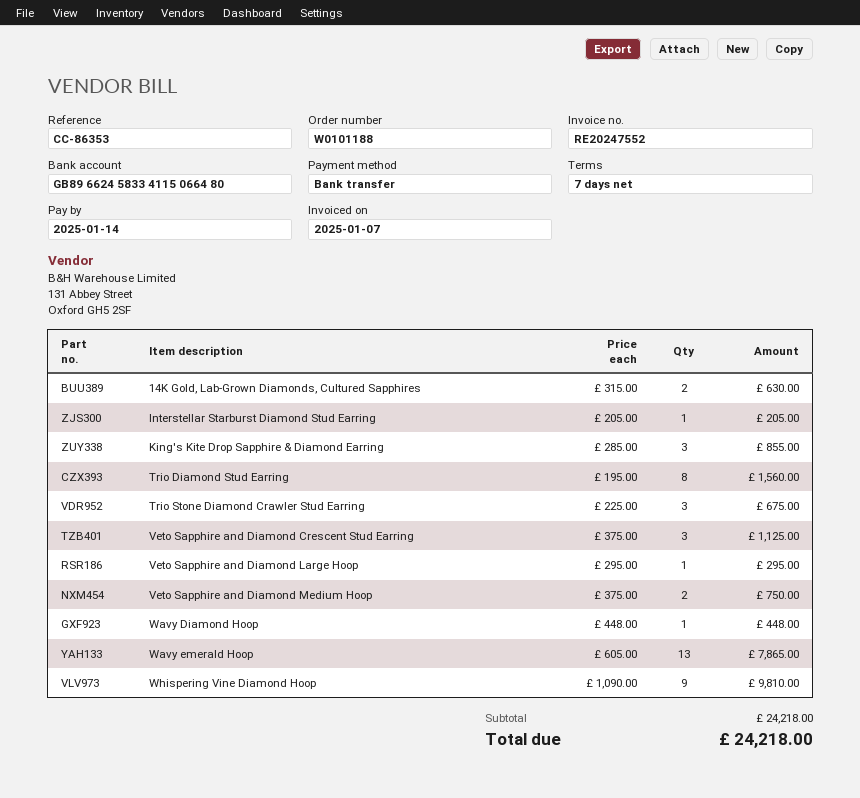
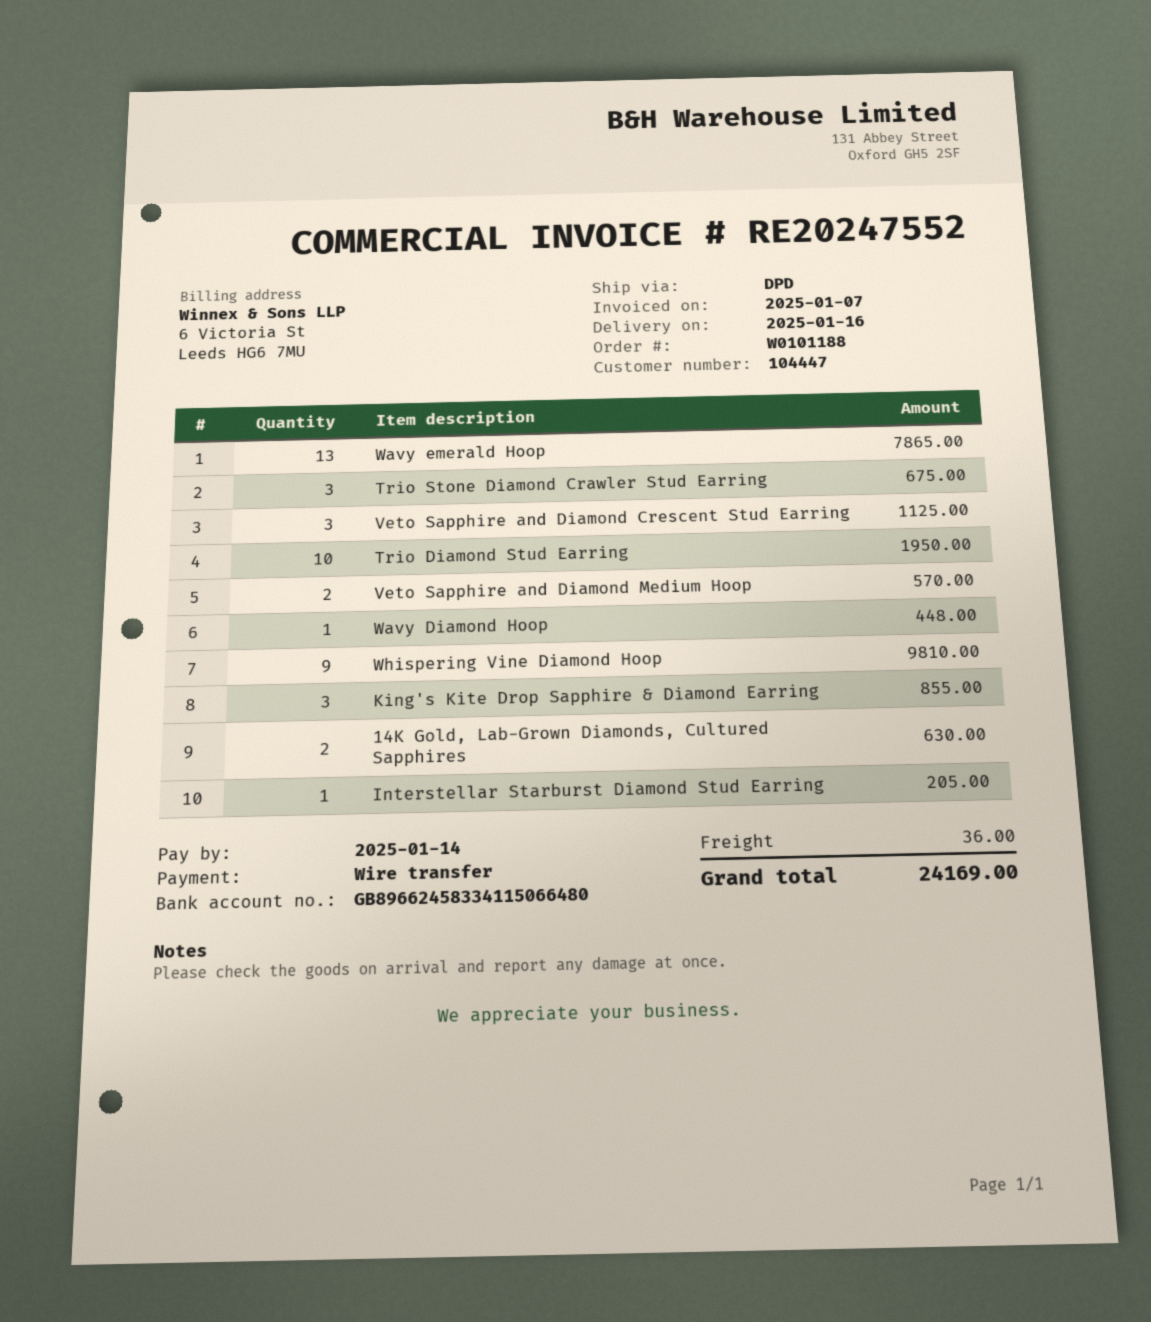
Trio Diamond Stud Earring: 8 for 1560.00 -> 10 for 1950.00
Veto Sapphire and Diamond Large Hoop: 1 for 295.00 -> none
Veto Sapphire and Diamond Medium Hoop: 2 for 750.00 -> 2 for 570.00
shipping: none -> 36.00
total: 24218.00 -> 24169.00

